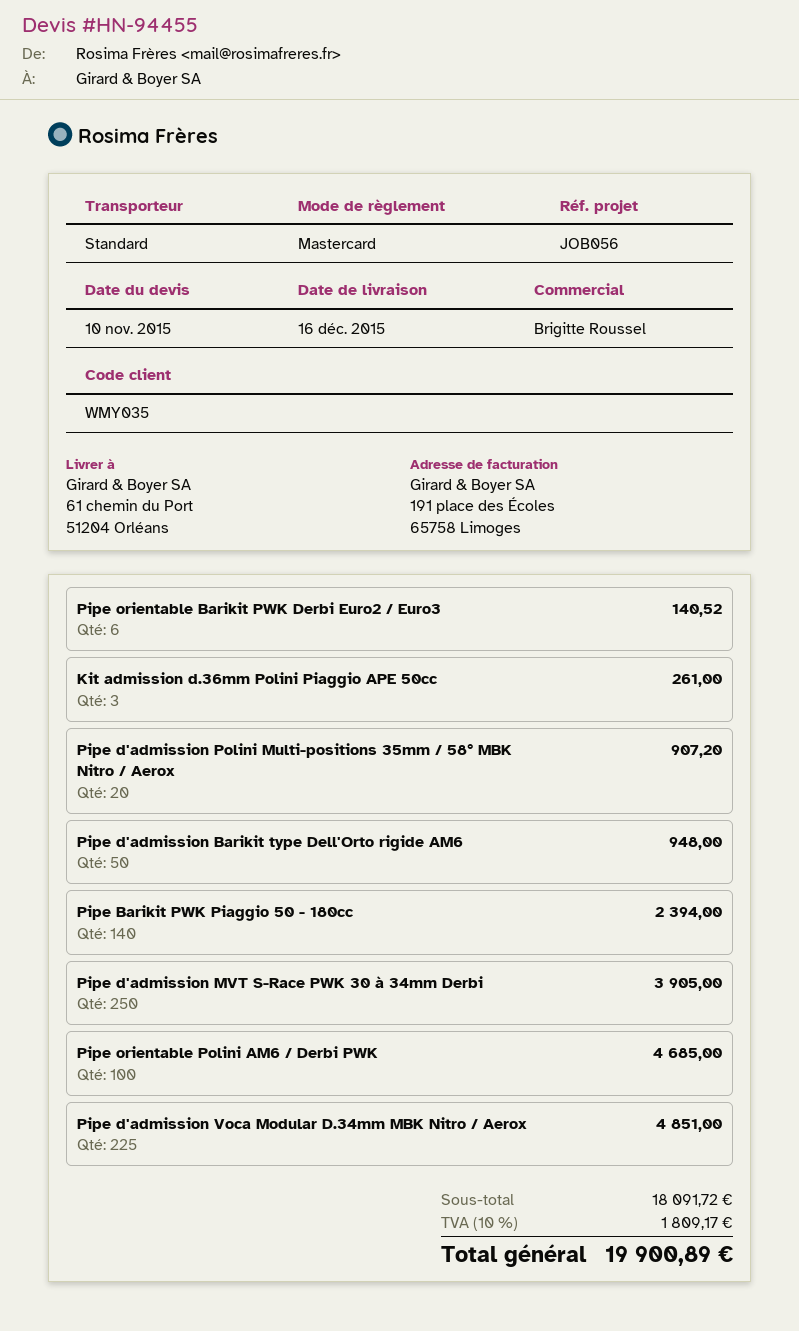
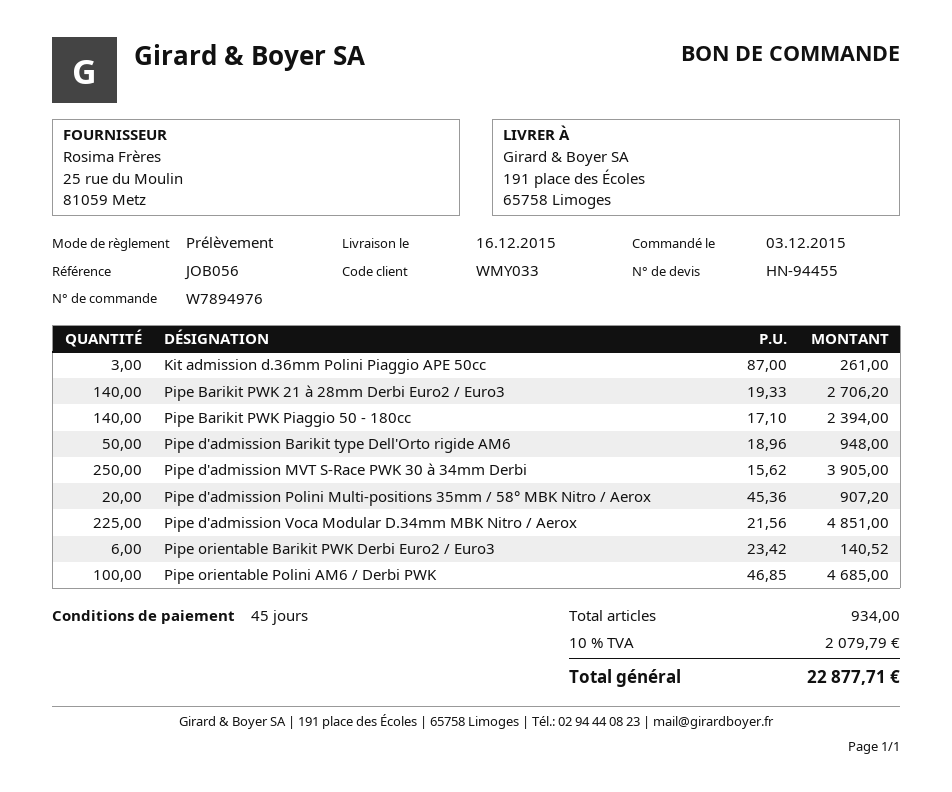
customer number: WMY035 -> WMY033
payment method: Mastercard -> direct debit
ship to: 61 chemin du Port, 51204 Orléans -> 191 place des Écoles, 65758 Limoges
Pipe Barikit PWK 21 à 28mm Derbi Euro2 / Euro3: none -> 140 for 2706.20
tax: 10% = 1809.17 -> 10% = 2079.79
total: 19900.89 -> 22877.71

